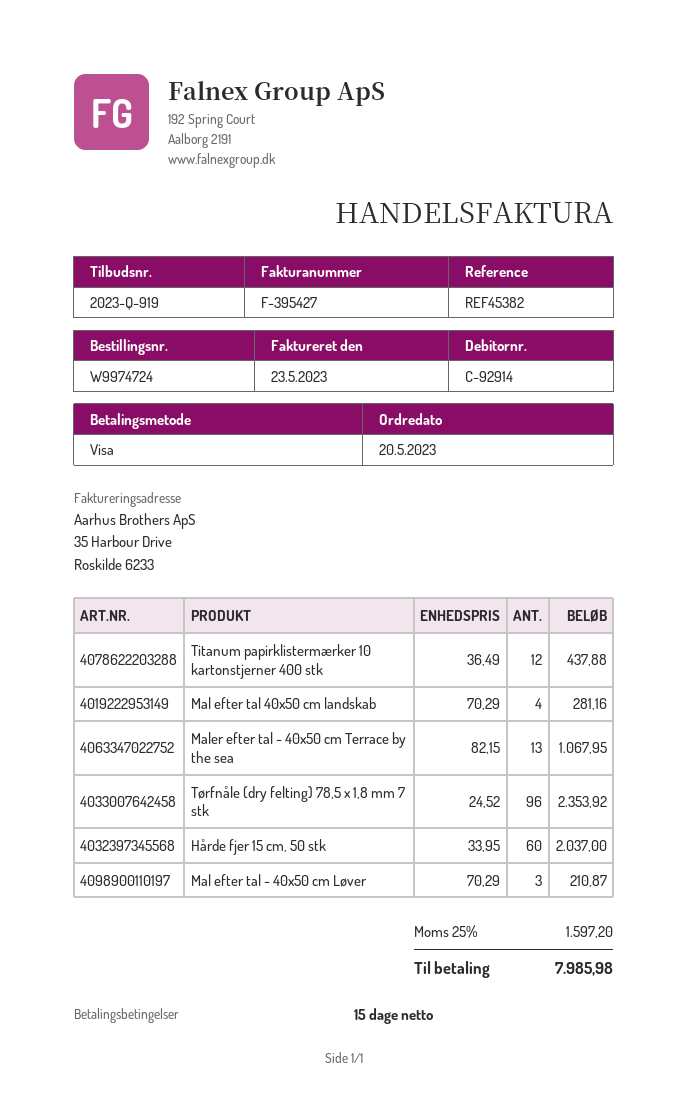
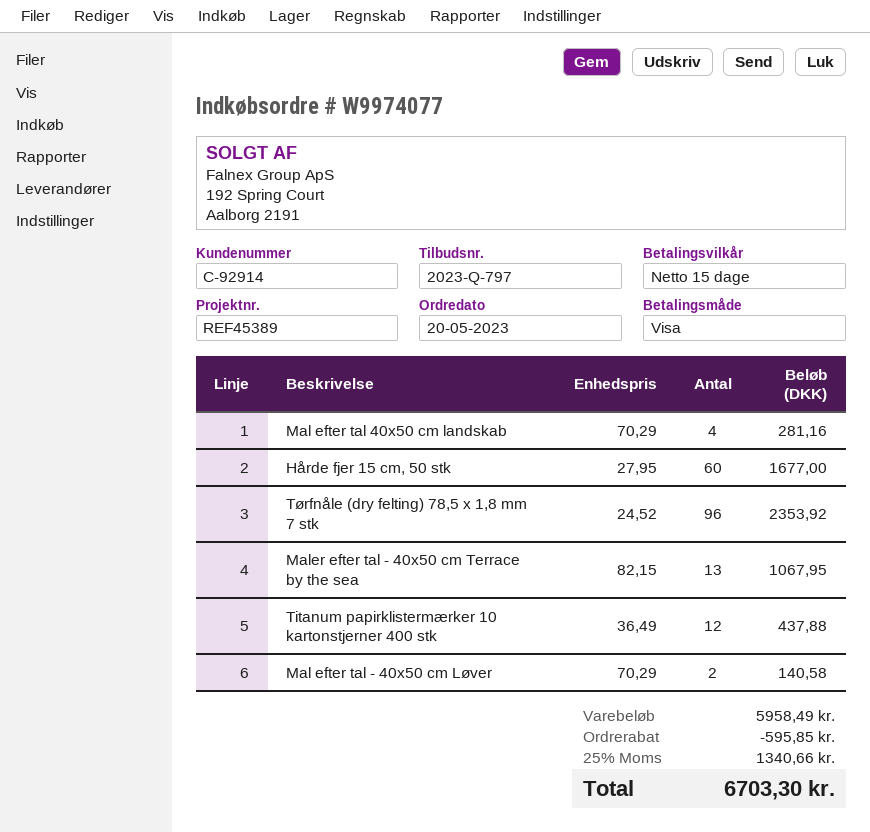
quote number: 2023-Q-919 -> 2023-Q-797
order number: W9974724 -> W9974077
reference: REF45382 -> REF45389
Hårde fjer 15 cm, 50 stk: 60 x 33.95 = 2037.00 -> 60 x 27.95 = 1677.00
Mal efter tal - 40x50 cm Løver: 3 x 70.29 = 210.87 -> 2 x 70.29 = 140.58
discount: none -> 595.85
tax: 25% = 1597.20 -> 25% = 1340.66
total: 7985.98 -> 6703.30

